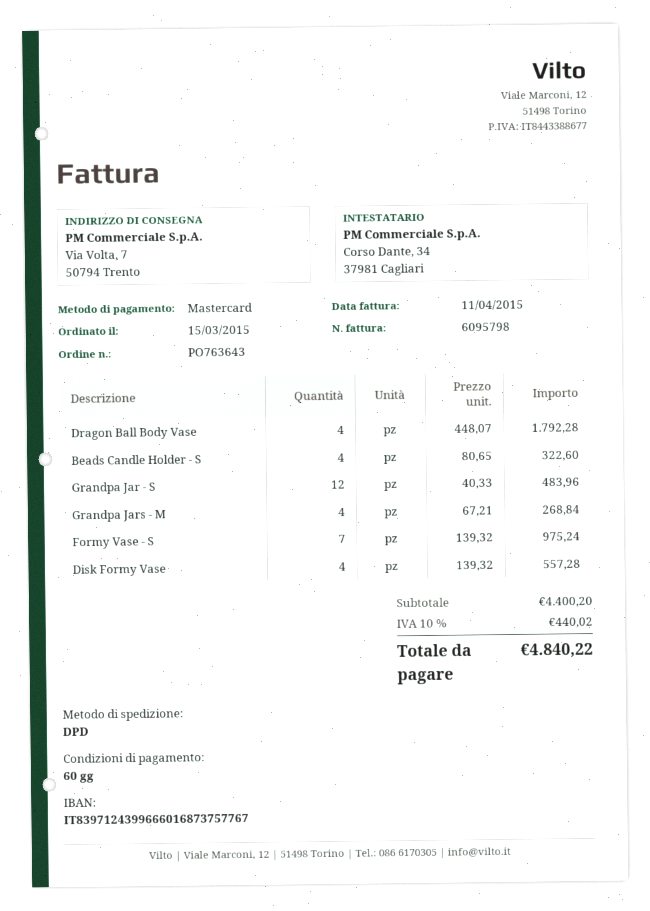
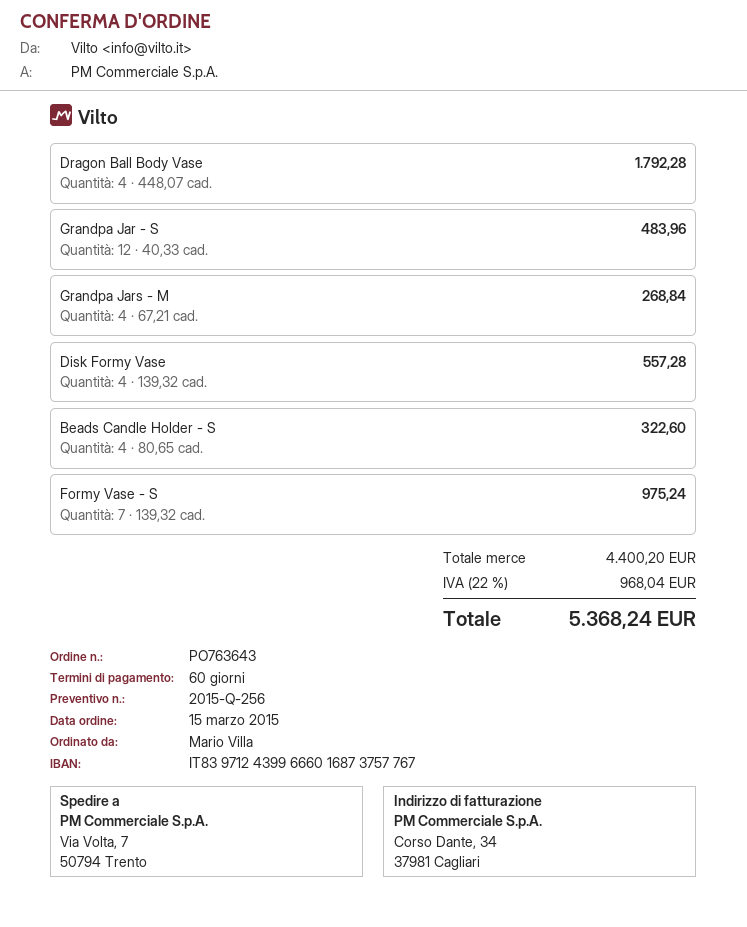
tax: 10% = 440.02 -> 22% = 968.04
total: 4840.22 -> 5368.24

